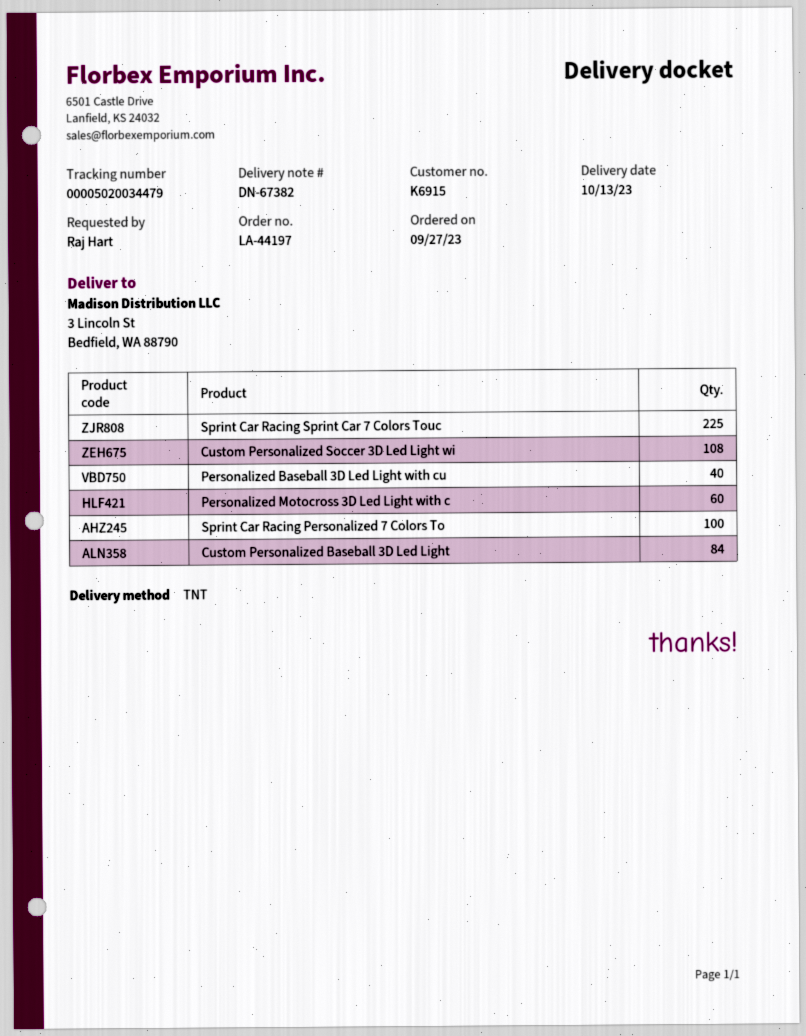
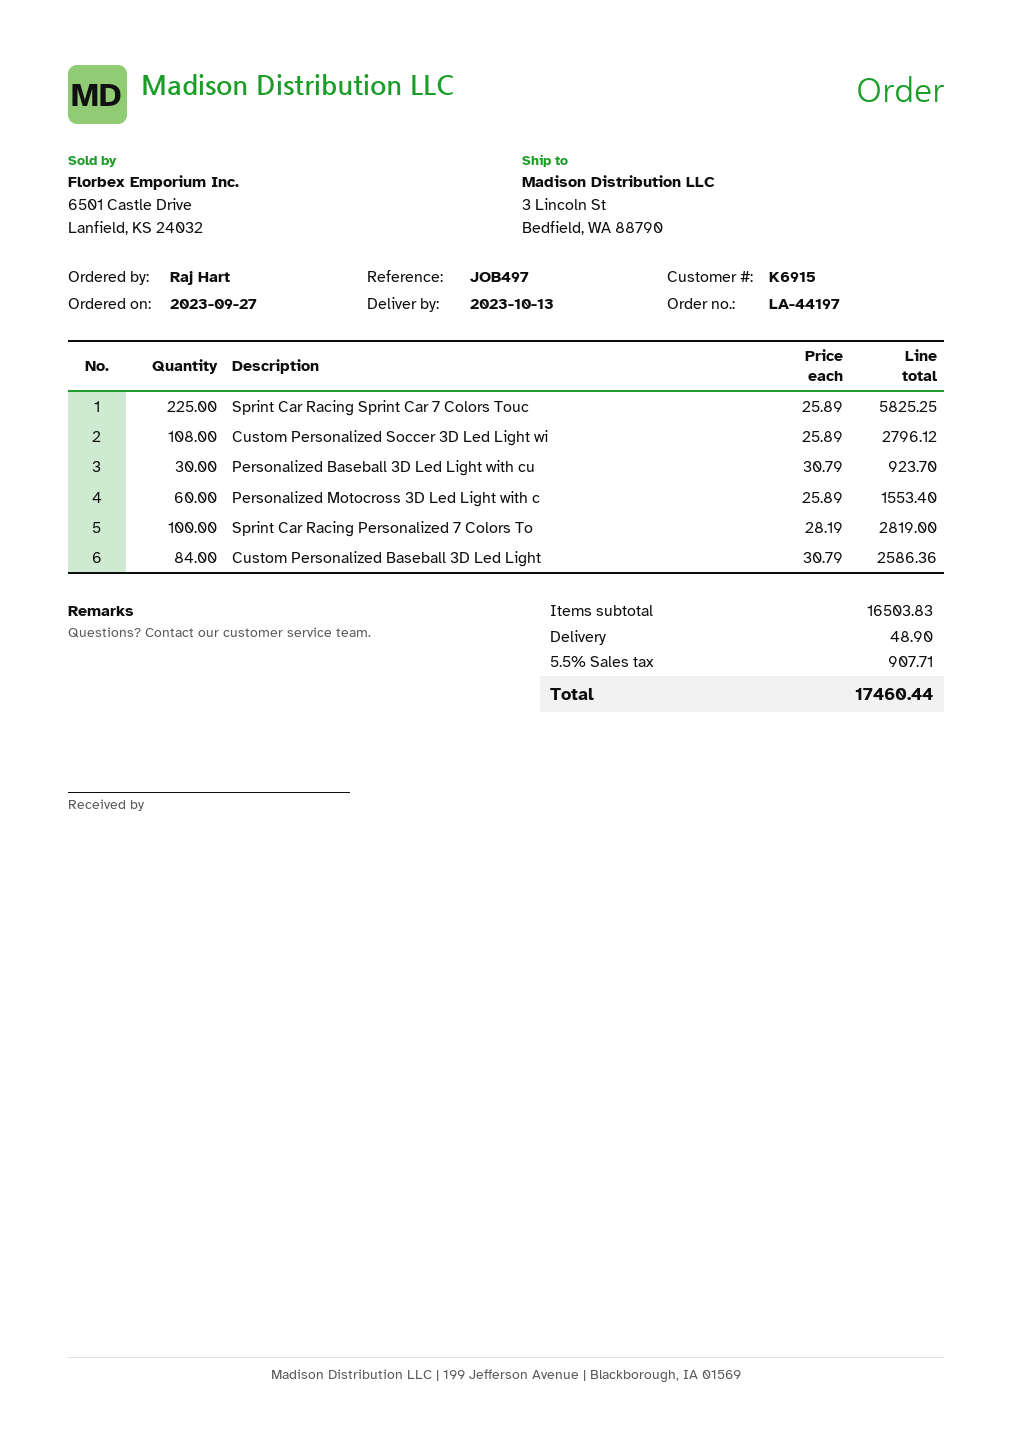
Personalized Baseball 3D Led Light with cu: 40 -> 30

